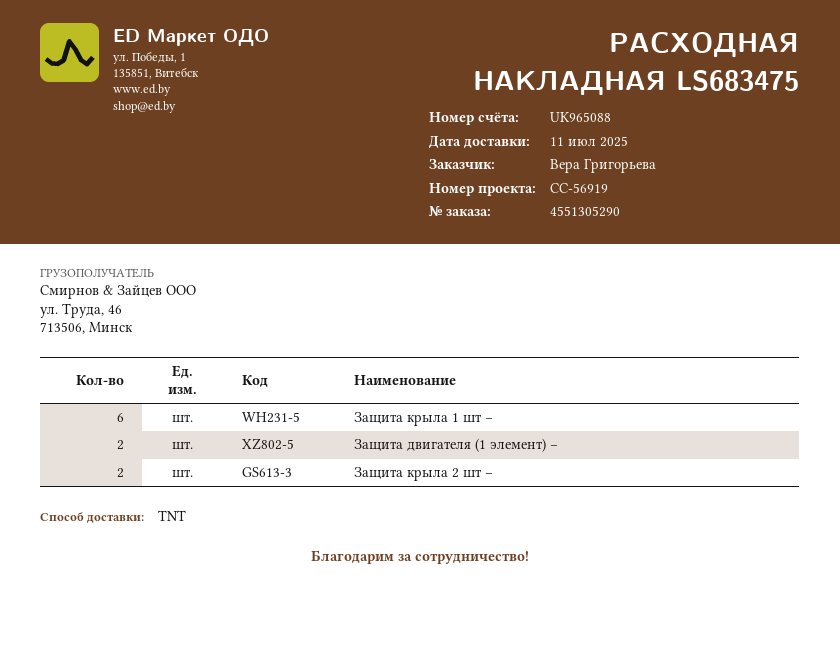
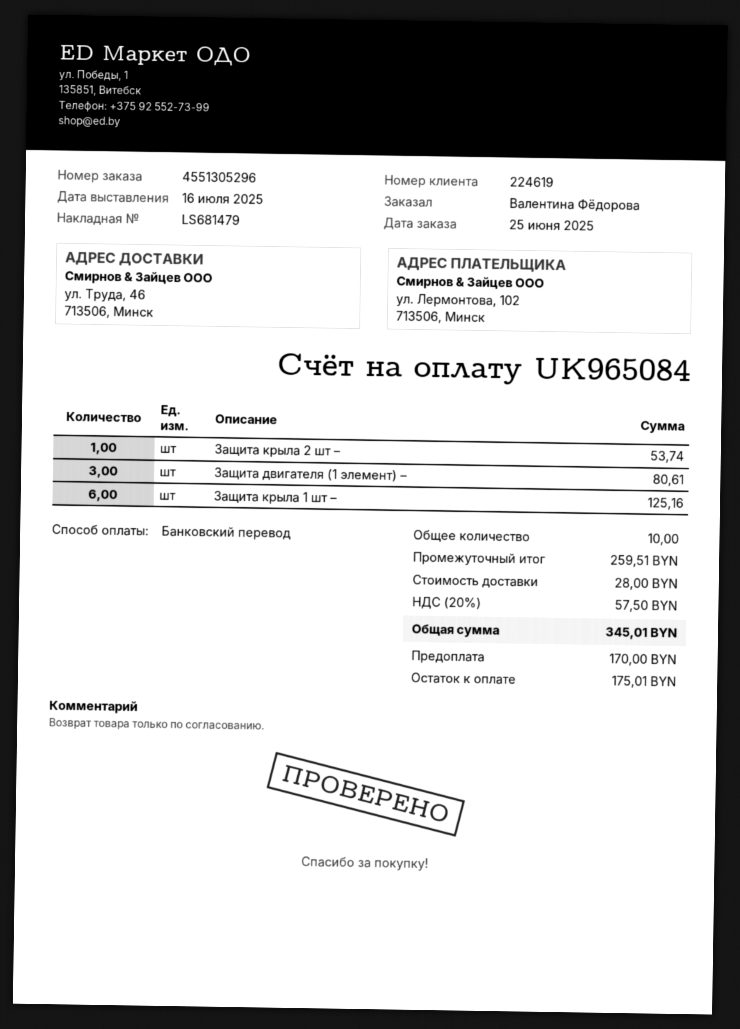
order number: 4551305290 -> 4551305296
delivery note number: LS683475 -> LS681479
invoice number: UK965088 -> UK965084
ordered by: Вера Григорьева -> Валентина Фёдорова
Защита двигателя (1 элемент) –: 2 -> 3
Защита крыла 2 шт –: 2 -> 1

